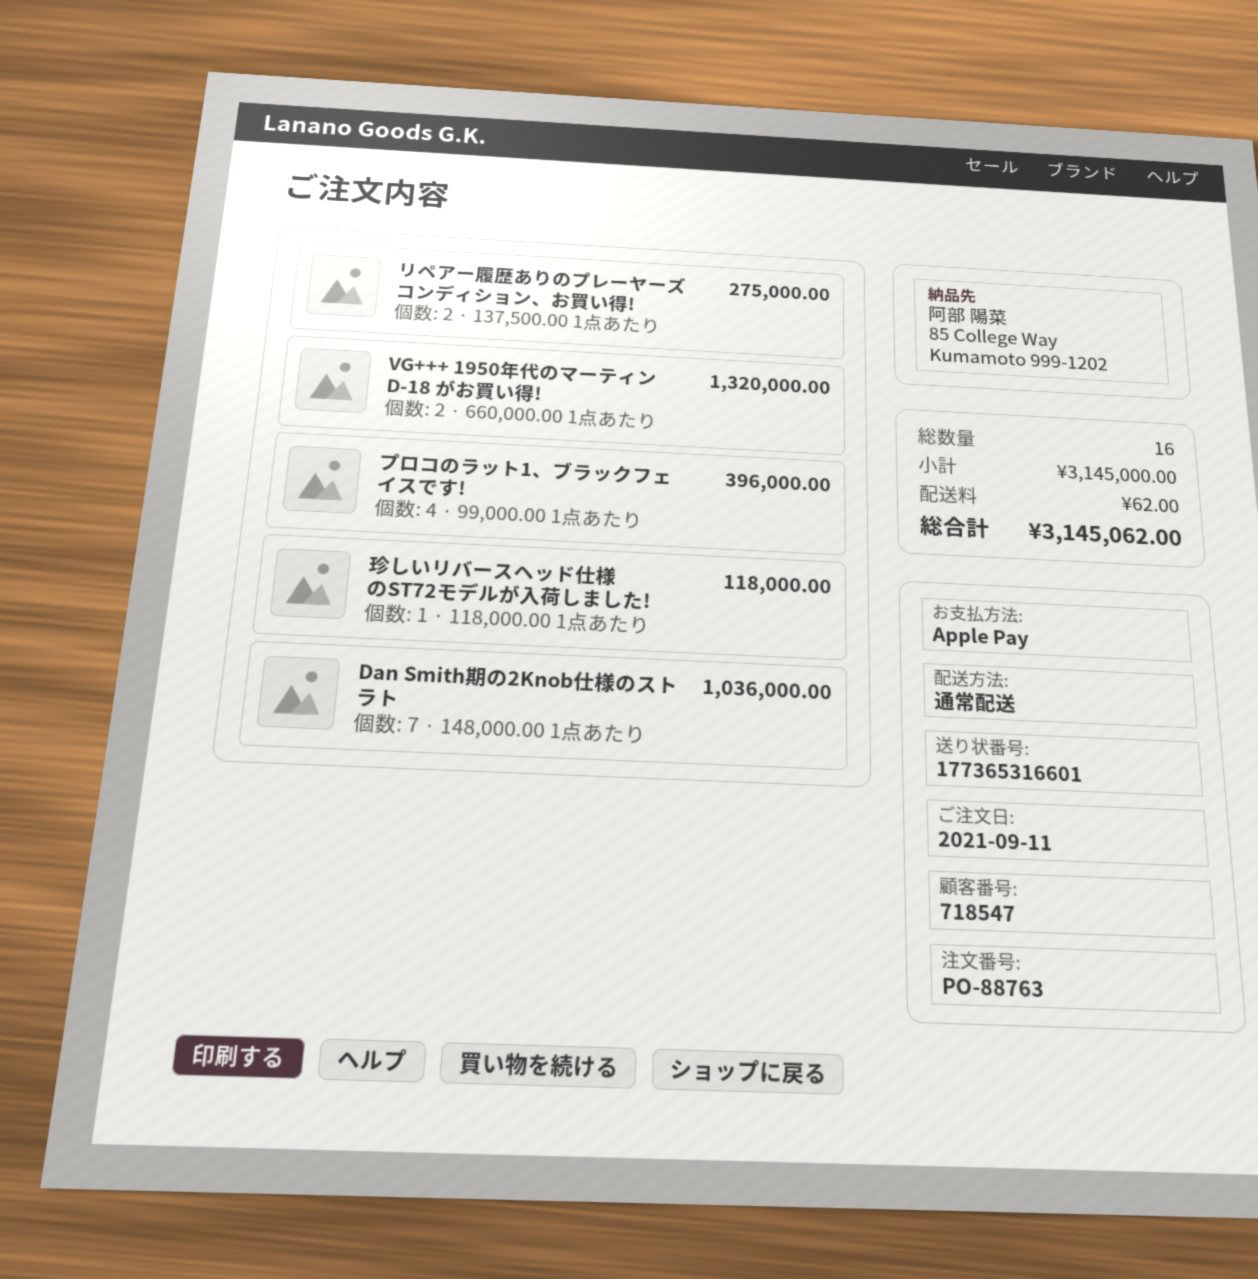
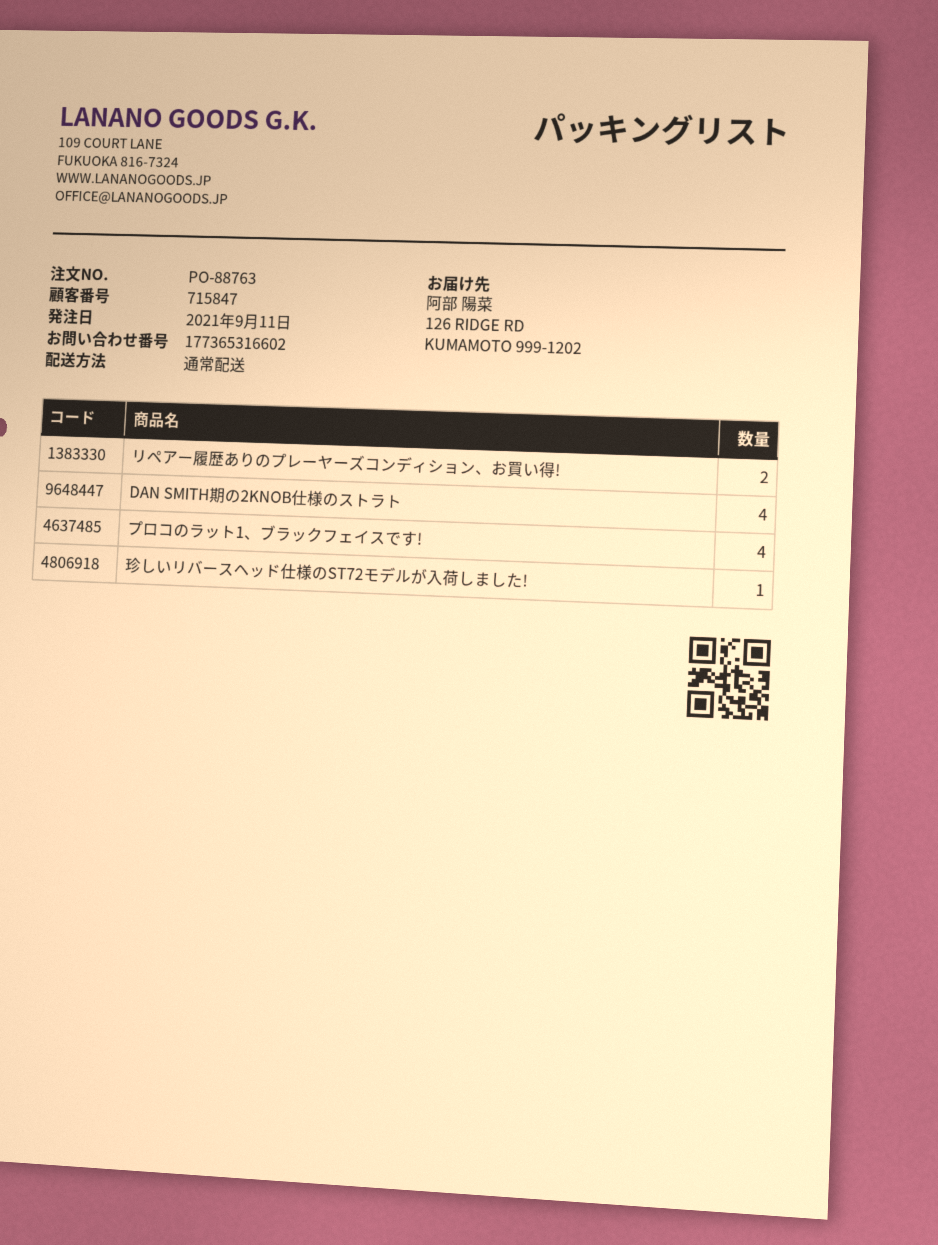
customer number: 718547 -> 715847
tracking number: 177365316601 -> 177365316602
ship to: 85 College Way, Kumamoto 999-1202 -> 126 RIDGE RD, KUMAMOTO 999-1202
VG+++ 1950年代のマーティン D-18 がお買い得!: 2 -> none
Dan Smith期の2Knob仕様のストラト: 7 -> 4

